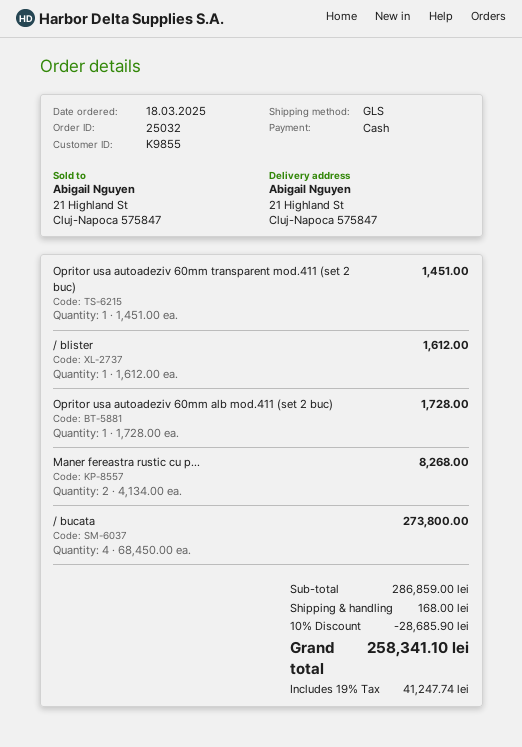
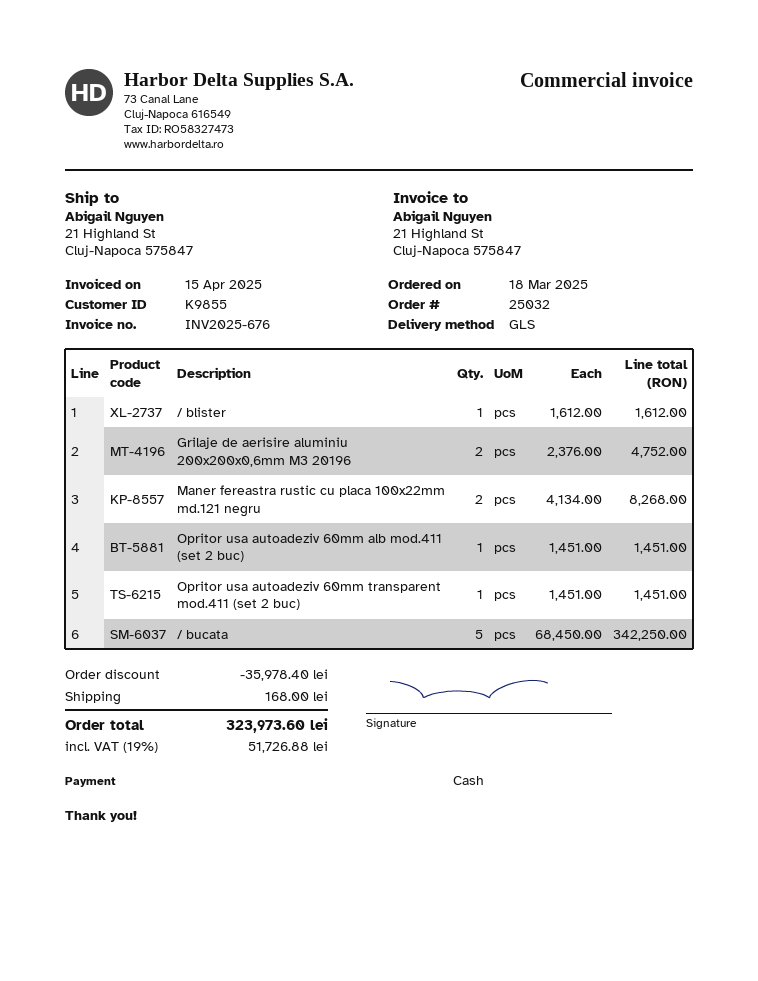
Opritor usa autoadeziv 60mm alb mod.411 (set 2 buc): 1 x 1728.00 = 1728.00 -> 1 x 1451.00 = 1451.00
/ bucata: 4 x 68450.00 = 273800.00 -> 5 x 68450.00 = 342250.00
Grilaje de aerisire aluminiu 200x200x0,6mm M3 20196: none -> 2 x 2376.00 = 4752.00
discount: 28685.90 -> 35978.40
tax: 19% = 41247.74 -> 19% = 51726.88
total: 258341.10 -> 323973.60

